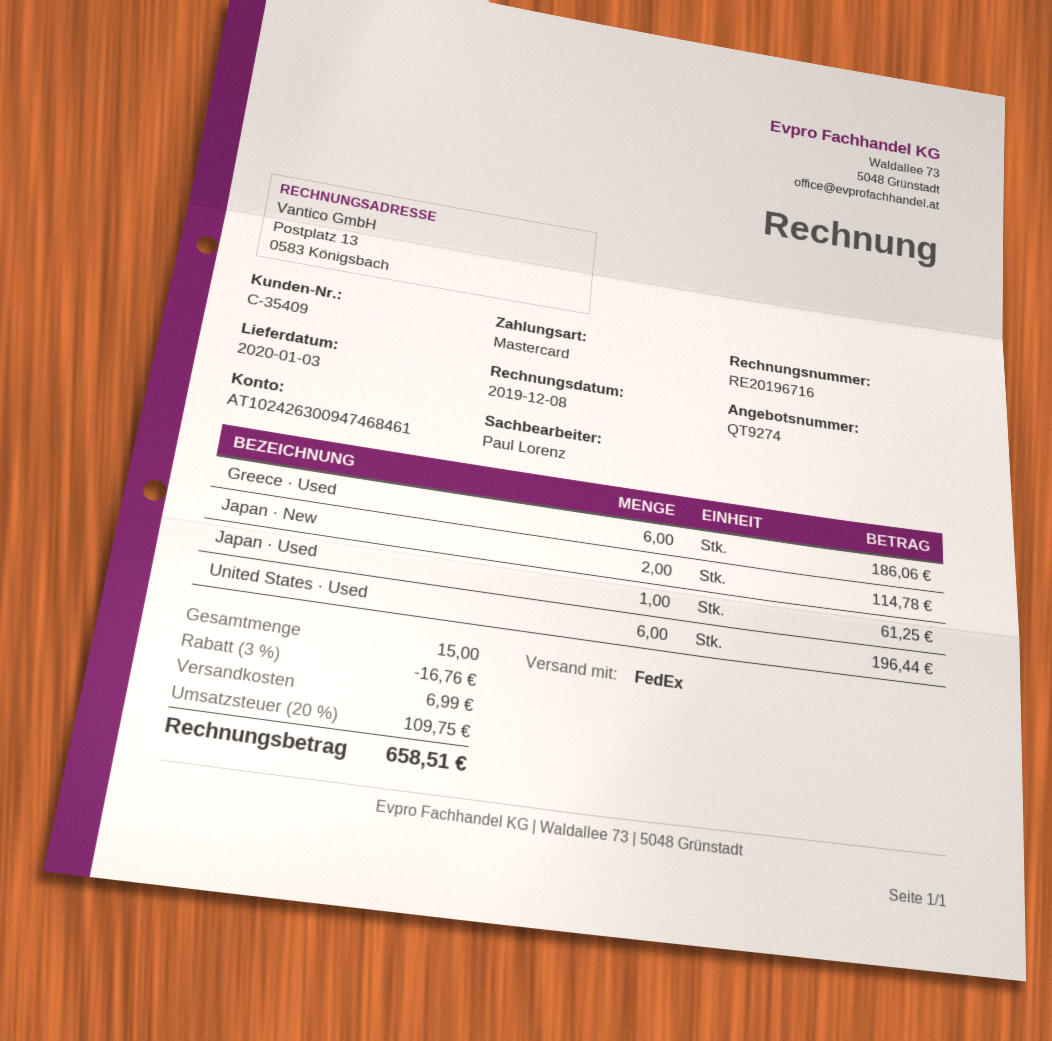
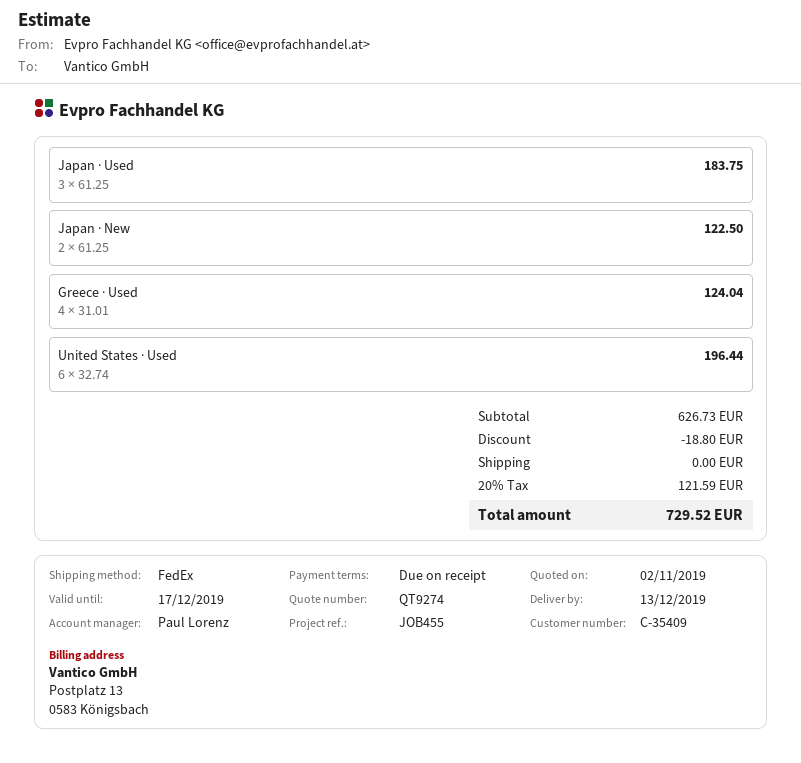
delivery date: 2020-01-03 -> 2019-12-13
Greece · Used: 6 for 186.06 -> 4 for 124.04
Japan · New: 2 for 114.78 -> 2 for 122.50
Japan · Used: 1 for 61.25 -> 3 for 183.75
discount: 16.76 -> 18.80
shipping: 6.99 -> 0.00
tax: 20% = 109.75 -> 20% = 121.59
total: 658.51 -> 729.52

